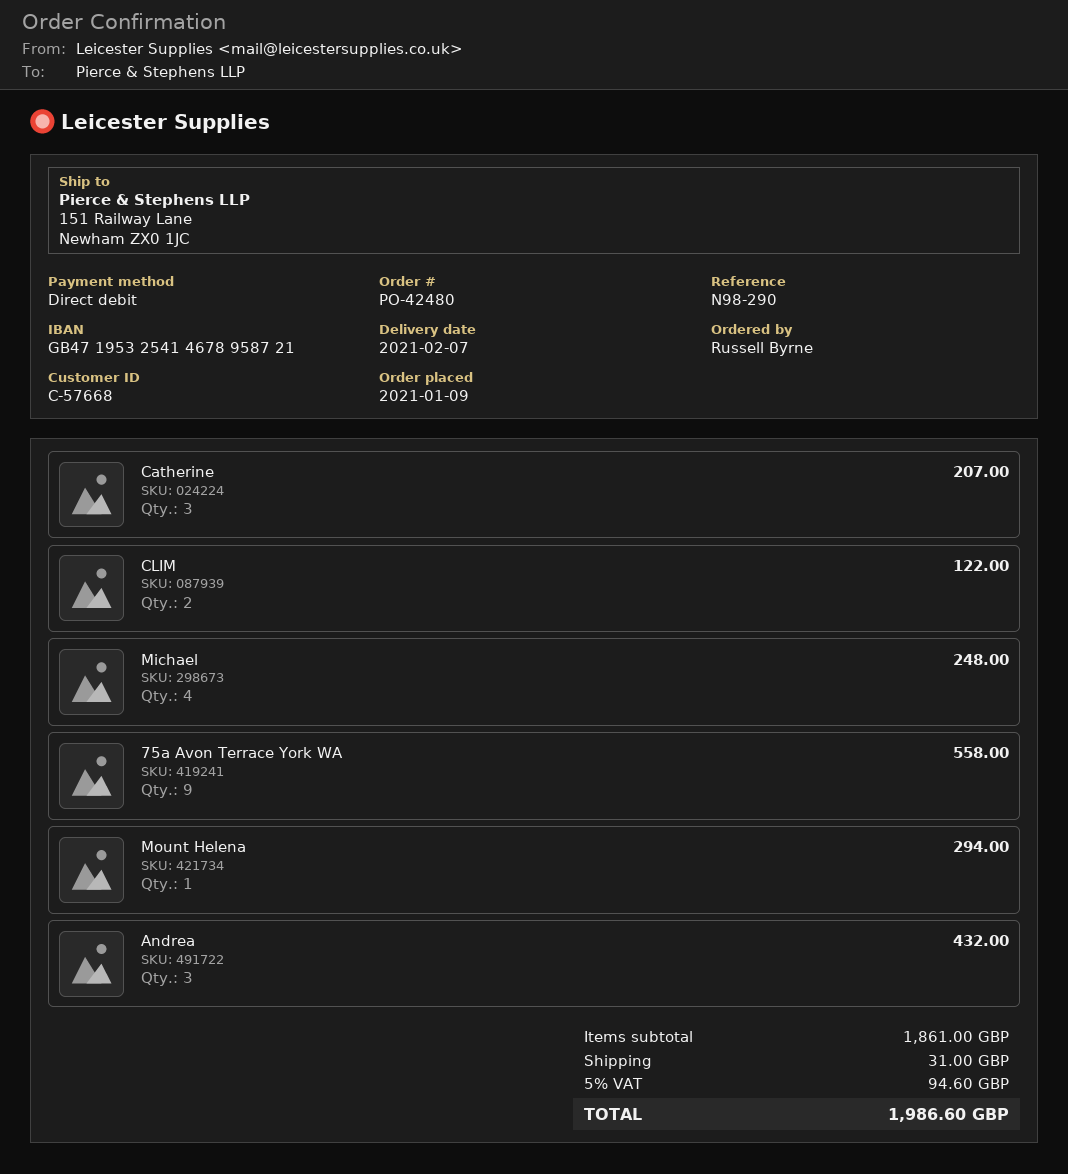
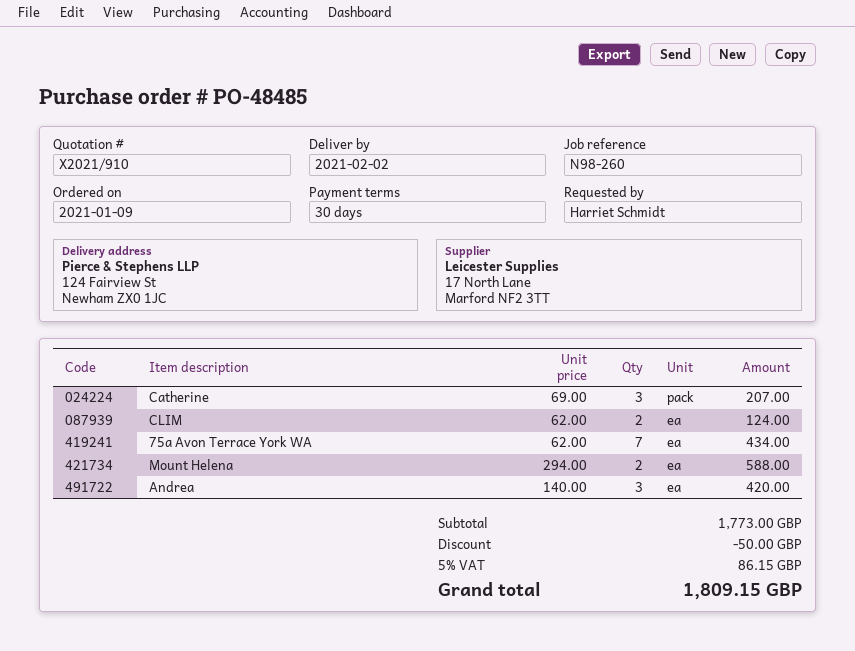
order number: PO-42480 -> PO-48485
delivery date: 2021-02-07 -> 2021-02-02
reference: N98-290 -> N98-260
ordered by: Russell Byrne -> Harriet Schmidt
ship to: 151 Railway Lane, Newham ZX0 1JC -> 124 Fairview St, Newham ZX0 1JC
CLIM: 2 for 122.00 -> 2 for 124.00
Michael: 4 for 248.00 -> none
75a Avon Terrace York WA: 9 for 558.00 -> 7 for 434.00
Mount Helena: 1 for 294.00 -> 2 for 588.00
Andrea: 3 for 432.00 -> 3 for 420.00
subtotal: 1861.00 -> 1773.00
discount: none -> 50.00
shipping: 31.00 -> none
tax: 5% = 94.60 -> 5% = 86.15
total: 1986.60 -> 1809.15

